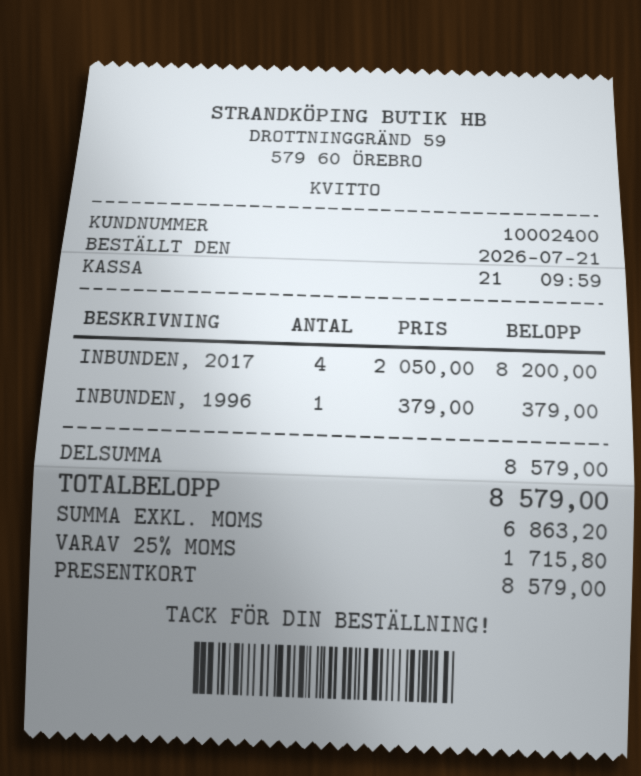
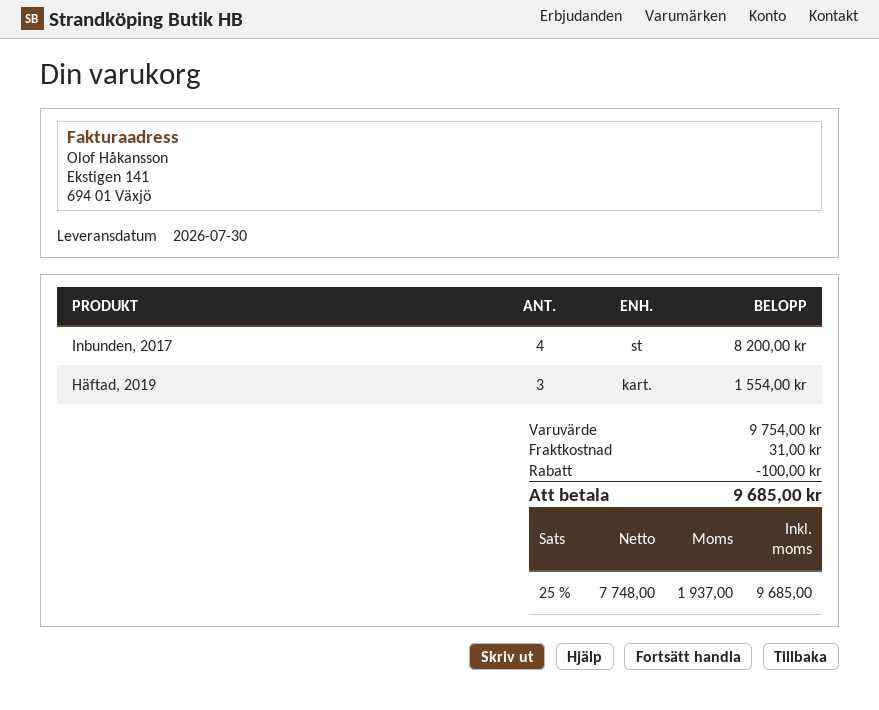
INBUNDEN, 1996: 1 for 379.00 -> none
Häftad, 2019: none -> 3 for 1554.00
subtotal: 8579.00 -> 9754.00
discount: none -> 100.00
shipping: none -> 31.00
net: 6863.20 -> 7748.00
tax: 25% = 1715.80 -> 25% = 1937.00
total: 8579.00 -> 9685.00

